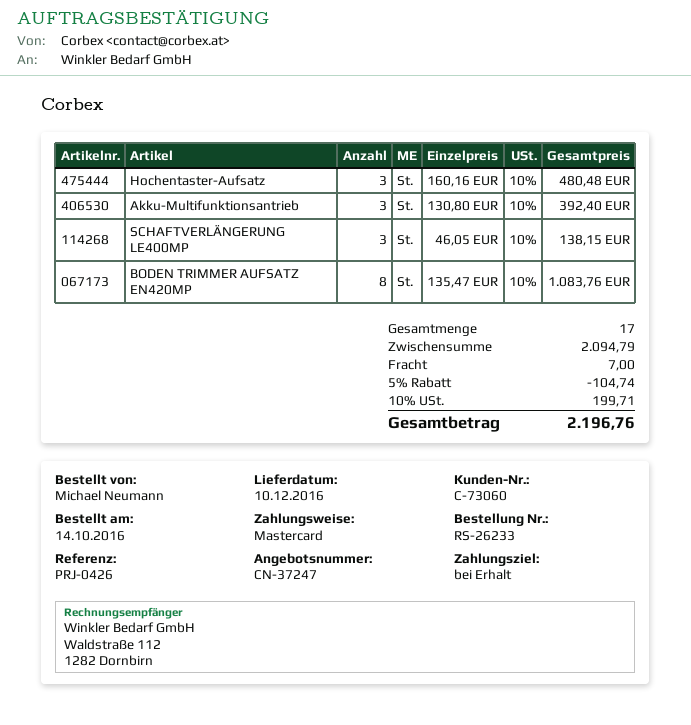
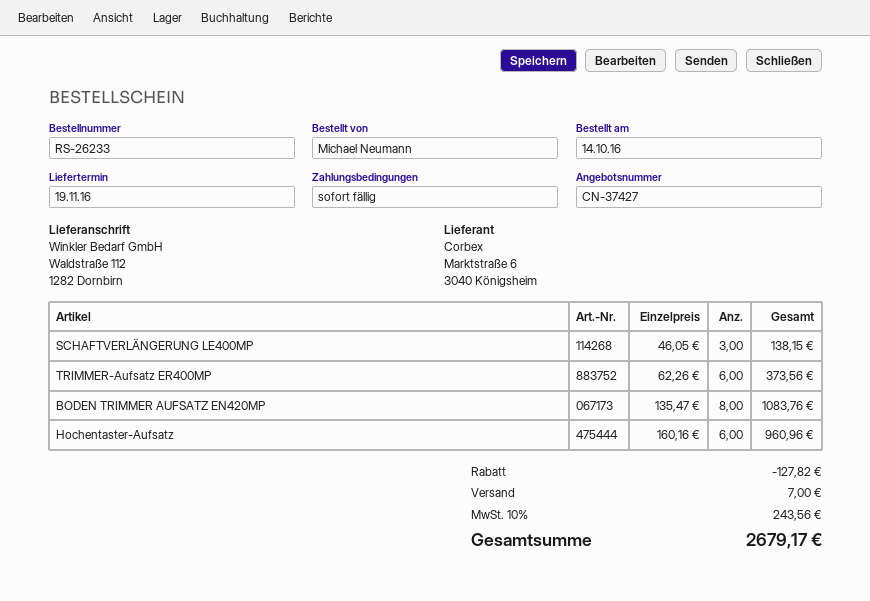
quote number: CN-37247 -> CN-37427
delivery date: 2016-12-10 -> 2016-11-19
Hochentaster-Aufsatz: 3 x 160.16 = 480.48 -> 6 x 160.16 = 960.96
Akku-Multifunktionsantrieb: 3 x 130.80 = 392.40 -> none
TRIMMER-Aufsatz ER400MP: none -> 6 x 62.26 = 373.56
discount: 104.74 -> 127.82
tax: 10% = 199.71 -> 10% = 243.56
total: 2196.76 -> 2679.17

